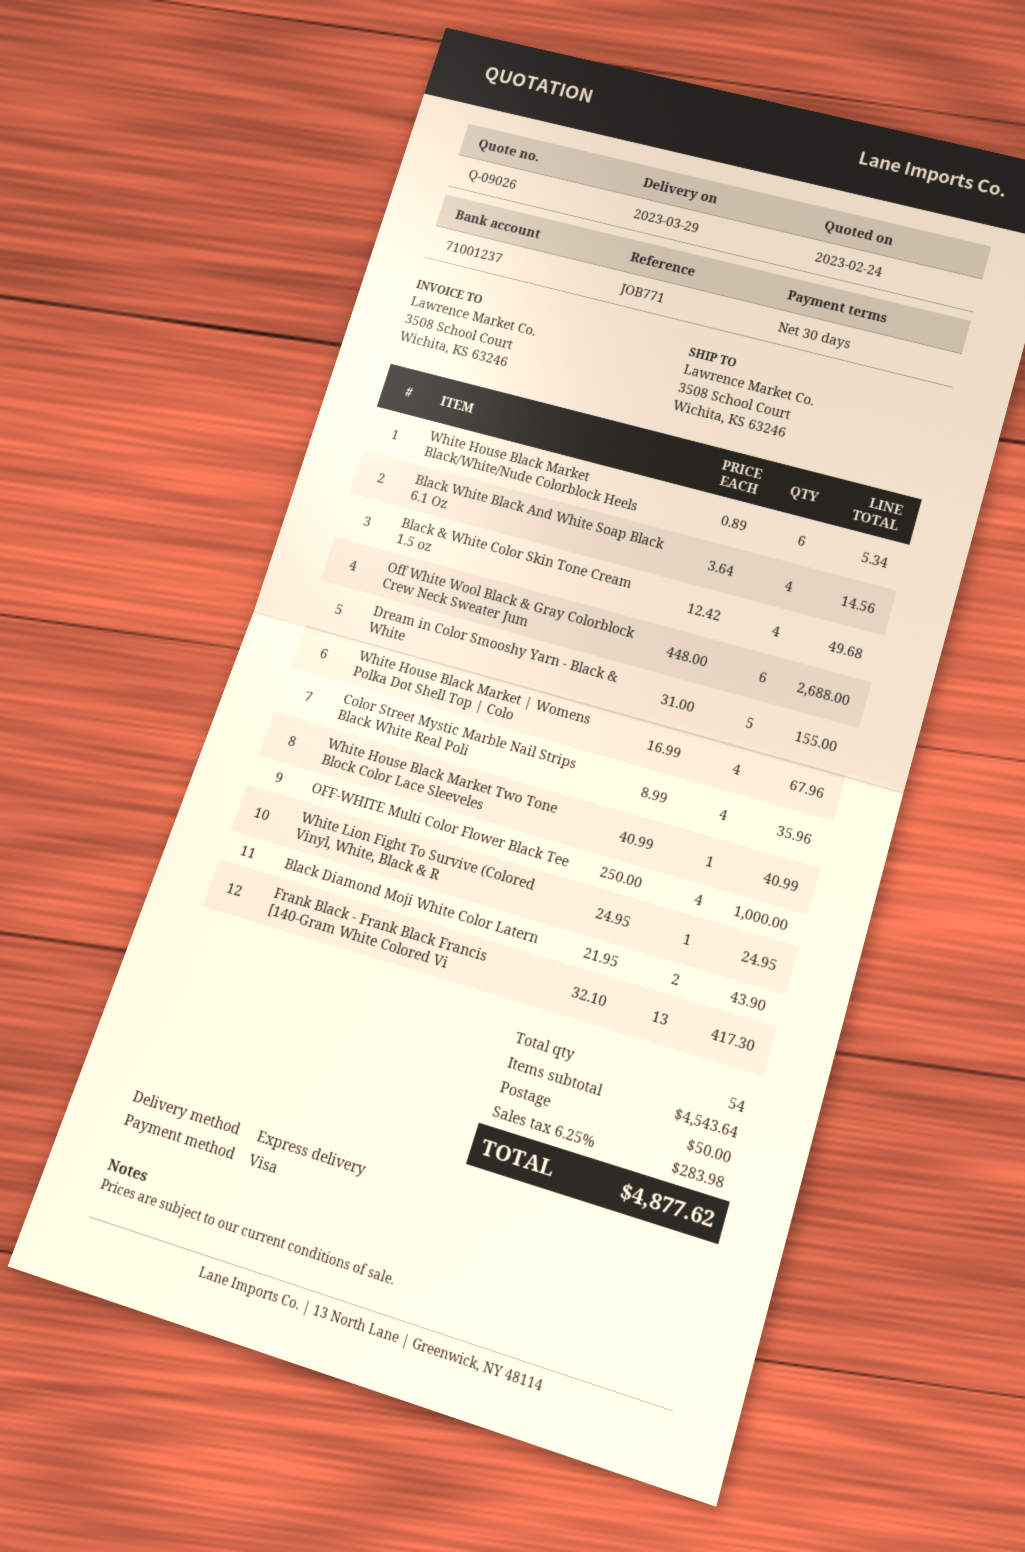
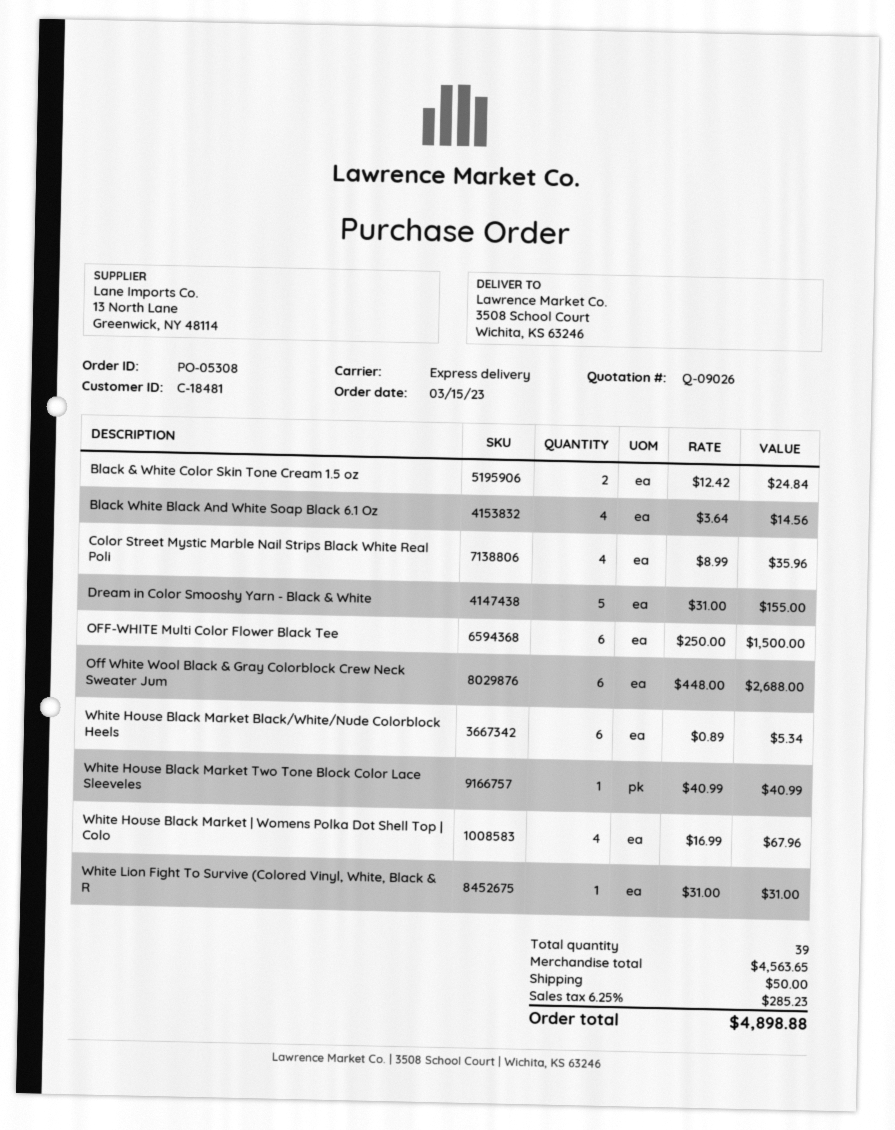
Black & White Color Skin Tone Cream 1.5 oz: 4 x 12.42 = 49.68 -> 2 x 12.42 = 24.84
OFF-WHITE Multi Color Flower Black Tee: 4 x 250.00 = 1000.00 -> 6 x 250.00 = 1500.00
White Lion Fight To Survive (Colored Vinyl, White, Black & R: 1 x 24.95 = 24.95 -> 1 x 31.00 = 31.00
Black Diamond Moji White Color Latern: 2 x 21.95 = 43.90 -> none
Frank Black - Frank Black Francis [140-Gram White Colored Vi: 13 x 32.10 = 417.30 -> none
total quantity: 54 -> 39
subtotal: 4543.64 -> 4563.65
tax: 6.25% = 283.98 -> 6.25% = 285.23
total: 4877.62 -> 4898.88

